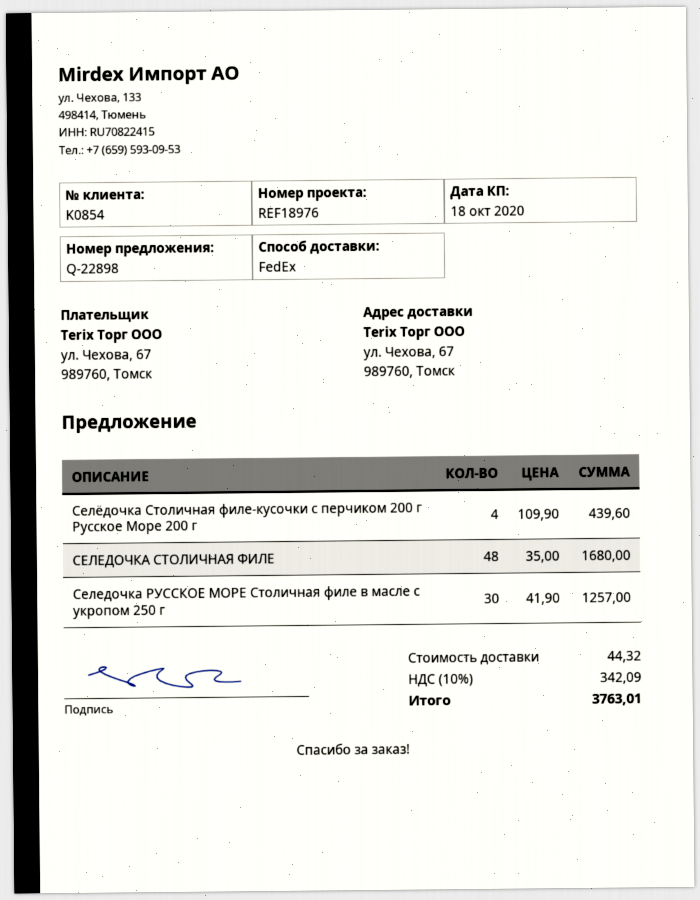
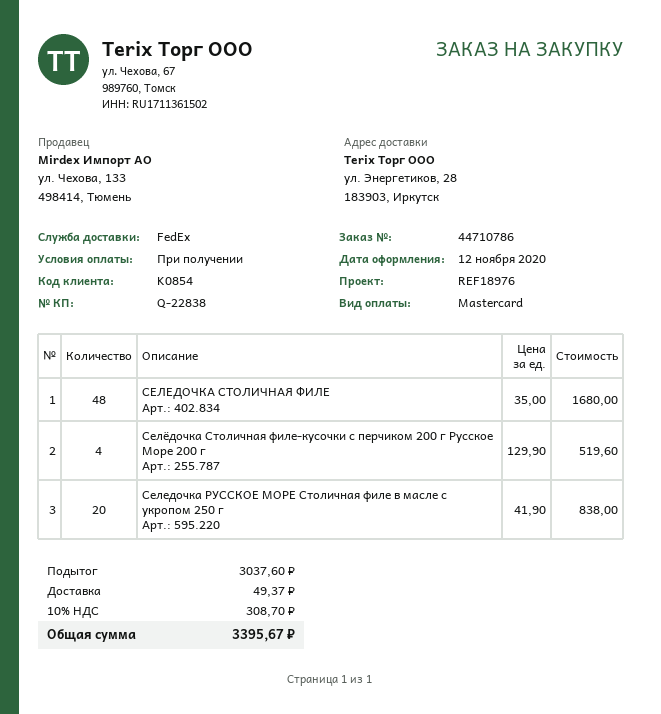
quote number: Q-22898 -> Q-22838
ship to: ул. Чехова, 67, 989760, Томск -> ул. Энергетиков, 28, 183903, Иркутск
Селёдочка Столичная филе-кусочки с перчиком 200 г Русское Море 200 г: 4 x 109.90 = 439.60 -> 4 x 129.90 = 519.60
Селедочка РУССКОЕ МОРЕ Столичная филе в масле с укропом 250 г: 30 x 41.90 = 1257.00 -> 20 x 41.90 = 838.00
shipping: 44.32 -> 49.37
tax: 10% = 342.09 -> 10% = 308.70
total: 3763.01 -> 3395.67

